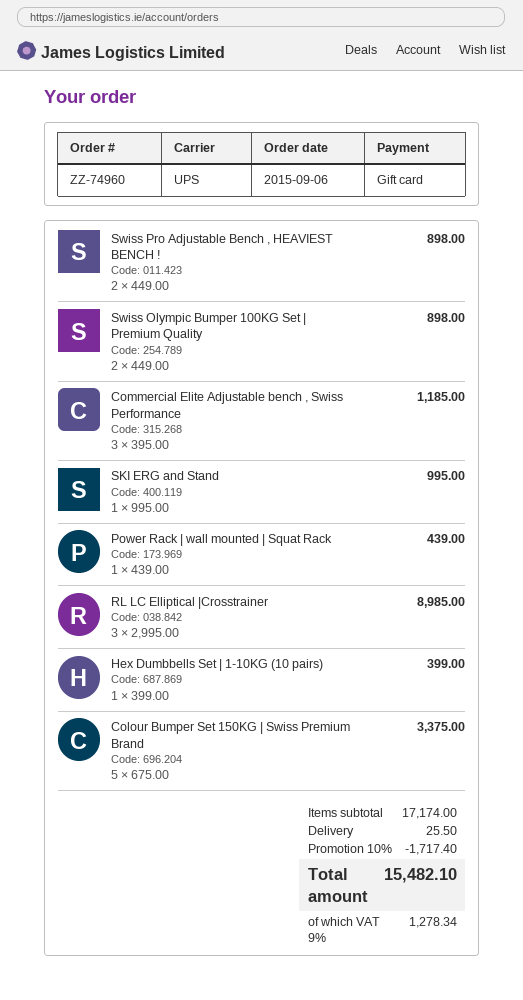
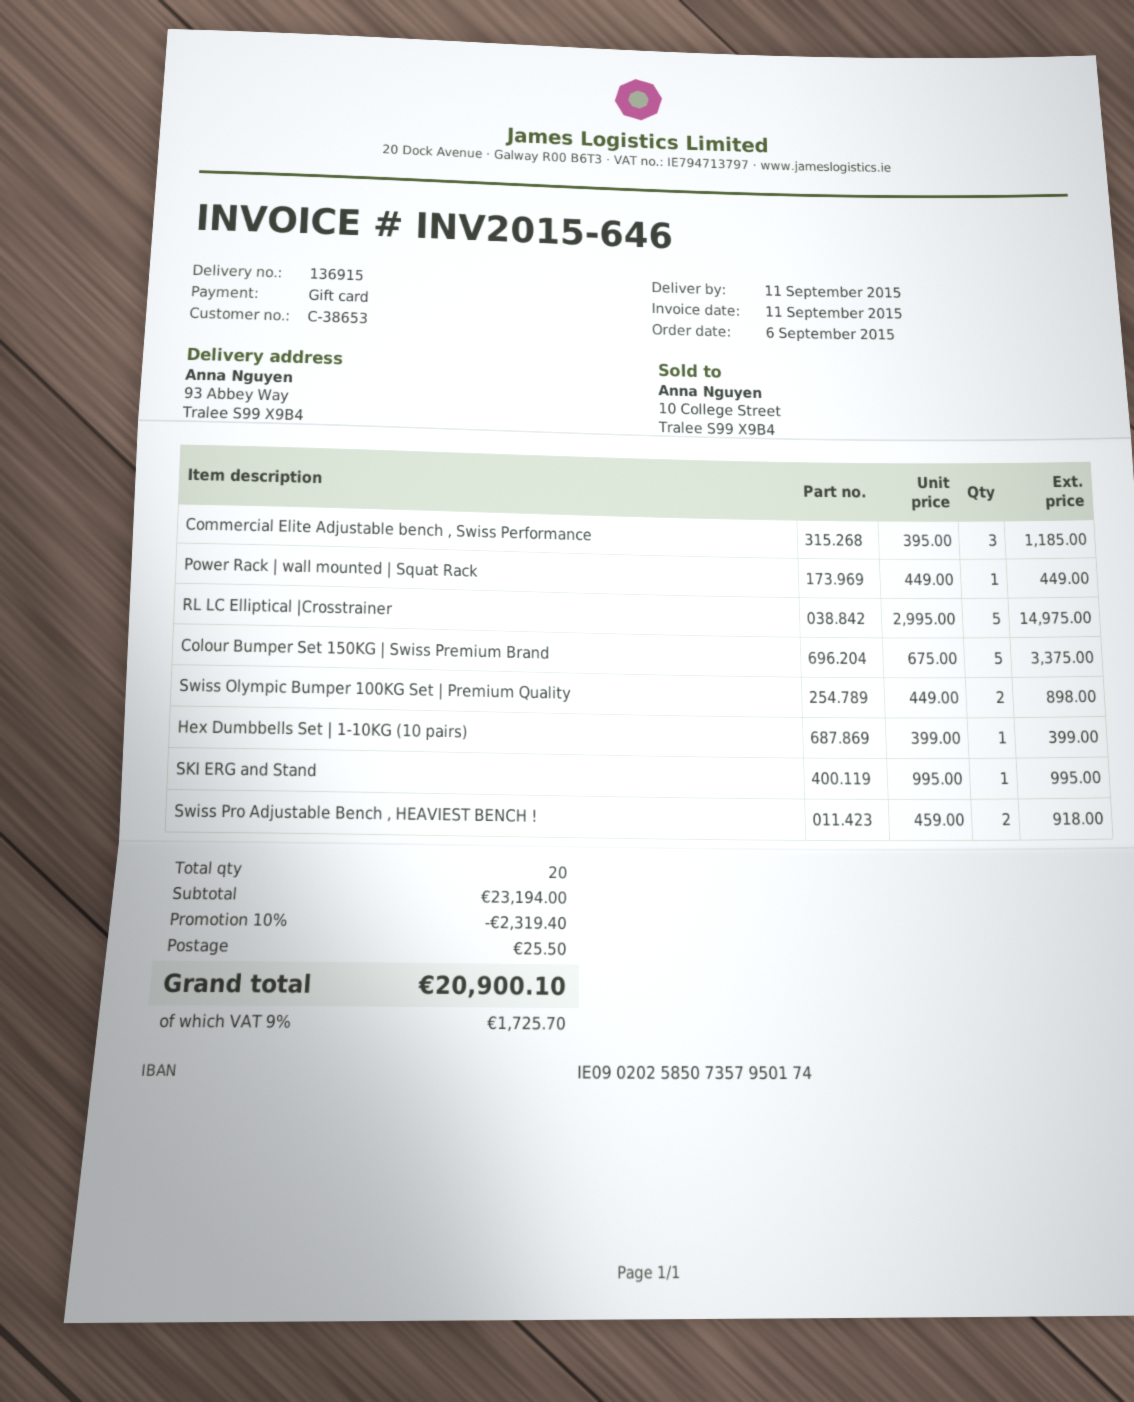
Swiss Pro Adjustable Bench , HEAVIEST BENCH !: 2 x 449.00 = 898.00 -> 2 x 459.00 = 918.00
Power Rack | wall mounted | Squat Rack: 1 x 439.00 = 439.00 -> 1 x 449.00 = 449.00
RL LC Elliptical |Crosstrainer: 3 x 2995.00 = 8985.00 -> 5 x 2995.00 = 14975.00
subtotal: 17174.00 -> 23194.00
discount: 10% = 1717.40 -> 10% = 2319.40
tax: 9% = 1278.34 -> 9% = 1725.70
total: 15482.10 -> 20900.10

